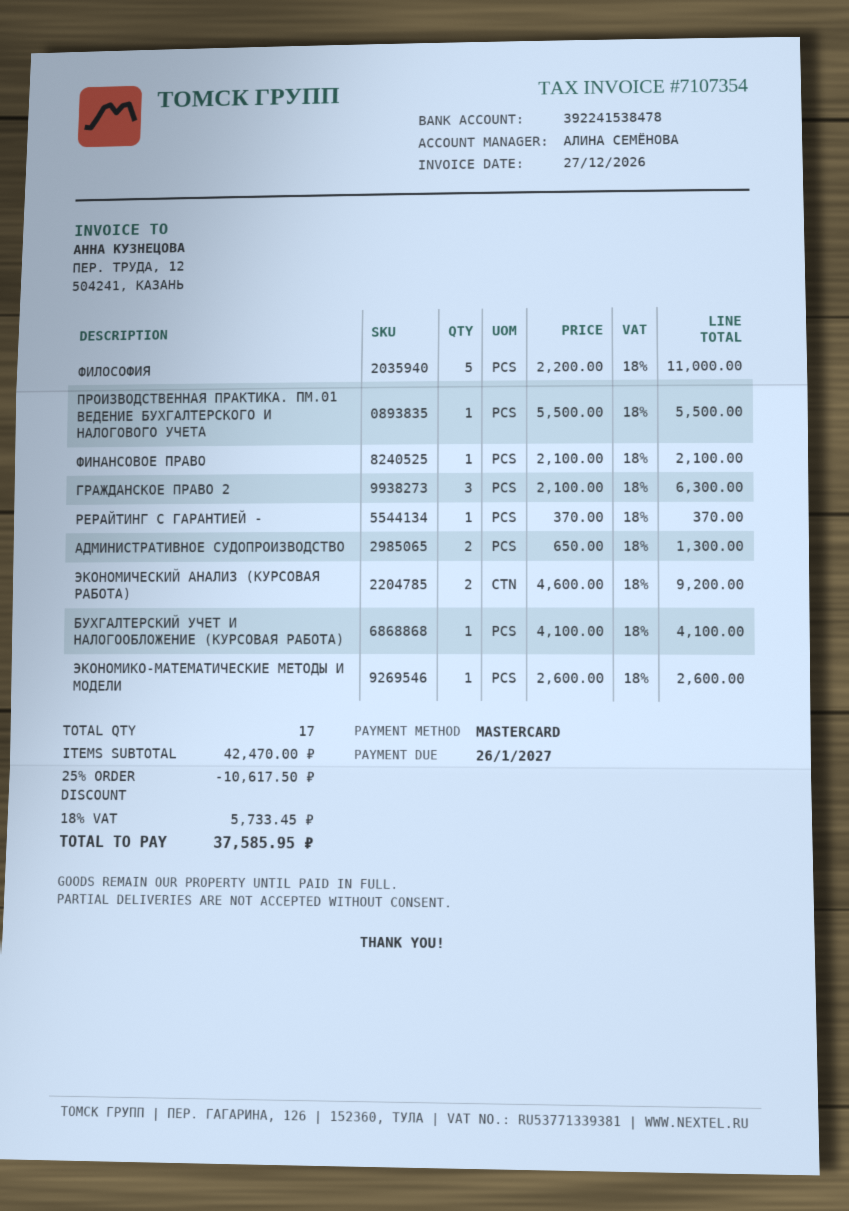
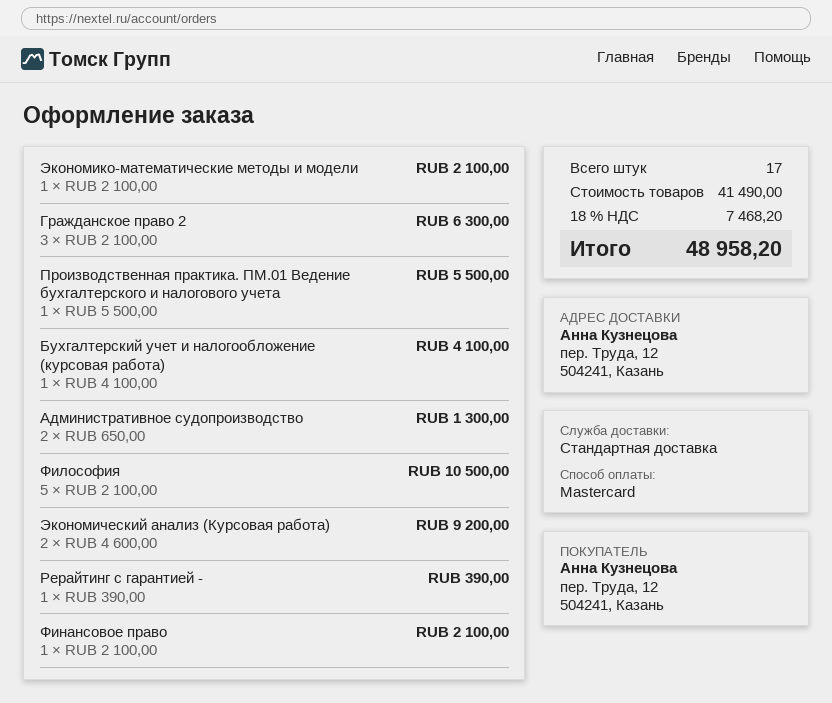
ФИЛОСОФИЯ: 5 x 2200.00 = 11000.00 -> 5 x 2100.00 = 10500.00
РЕРАЙТИНГ С ГАРАНТИЕЙ -: 1 x 370.00 = 370.00 -> 1 x 390.00 = 390.00
ЭКОНОМИКО-МАТЕМАТИЧЕСКИЕ МЕТОДЫ И МОДЕЛИ: 1 x 2600.00 = 2600.00 -> 1 x 2100.00 = 2100.00
subtotal: 42470.00 -> 41490.00
discount: 25% = 10617.50 -> none
tax: 18% = 5733.45 -> 18% = 7468.20
total: 37585.95 -> 48958.20

